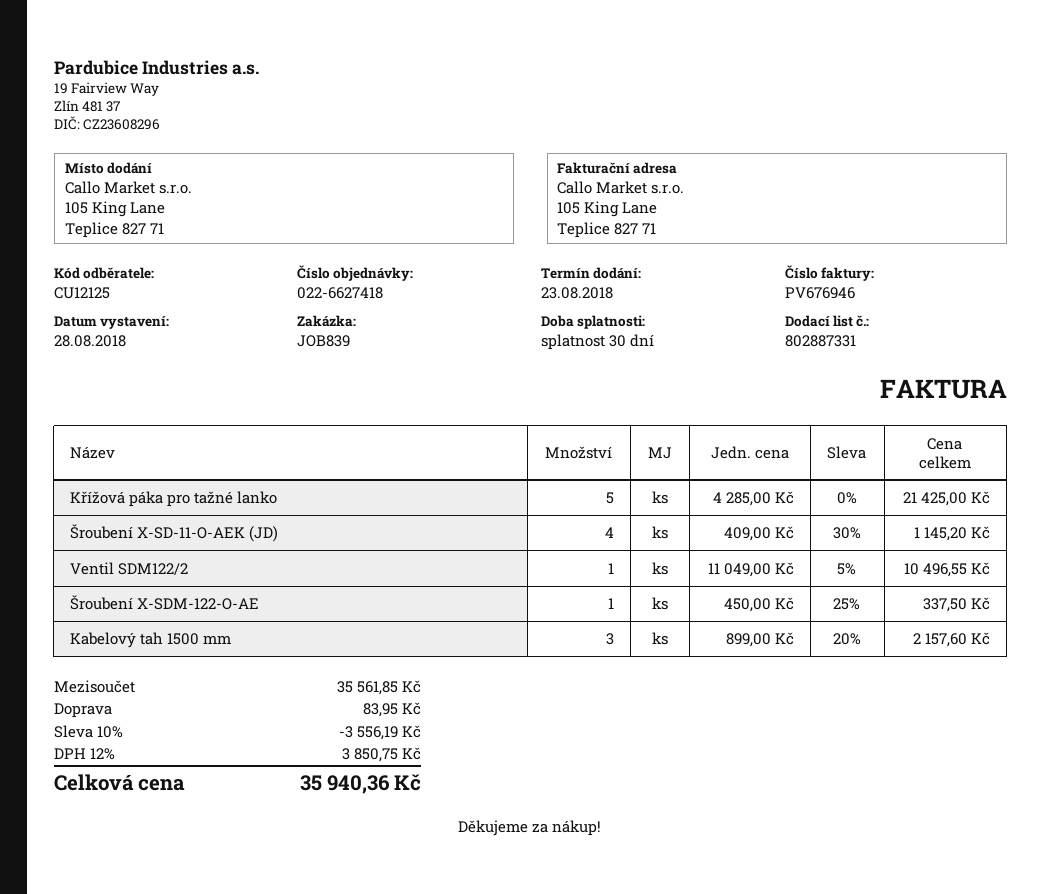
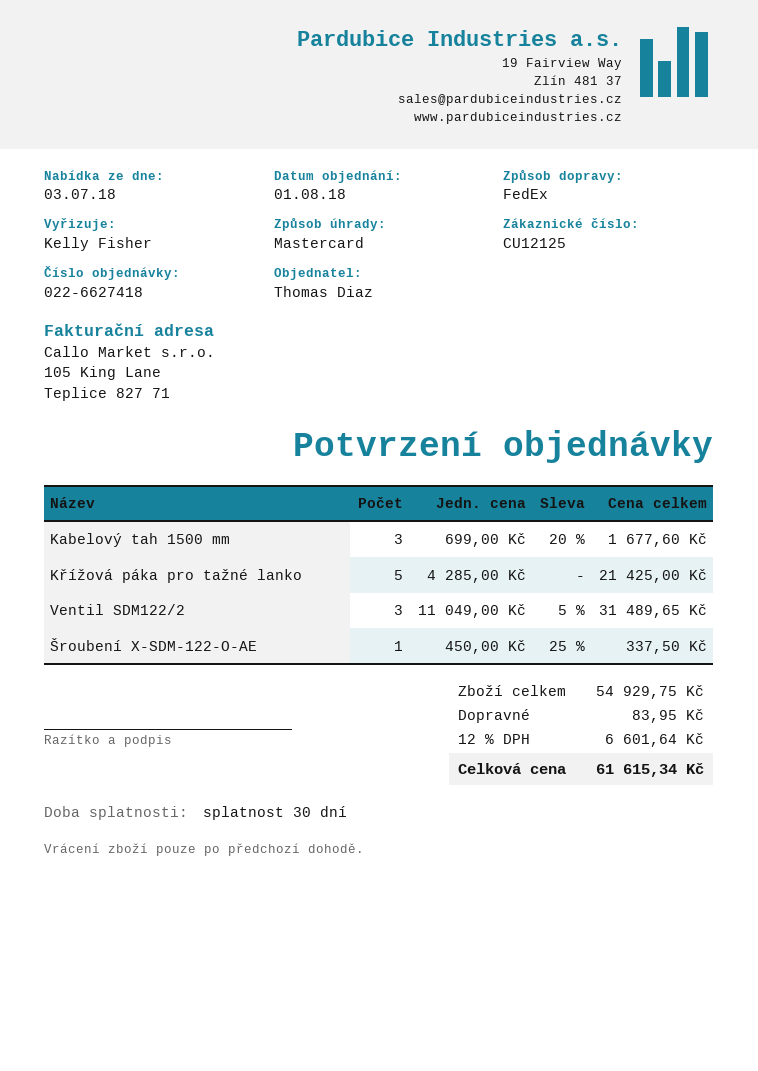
Šroubení X-SD-11-O-AEK (JD): 4 x 409.00 - 30% = 1145.20 -> none
Ventil SDM122/2: 1 x 11049.00 - 5% = 10496.55 -> 3 x 11049.00 - 5% = 31489.65
Kabelový tah 1500 mm: 3 x 899.00 - 20% = 2157.60 -> 3 x 699.00 - 20% = 1677.60
subtotal: 35561.85 -> 54929.75
discount: 10% = 3556.19 -> none
tax: 12% = 3850.75 -> 12% = 6601.64
total: 35940.36 -> 61615.34

